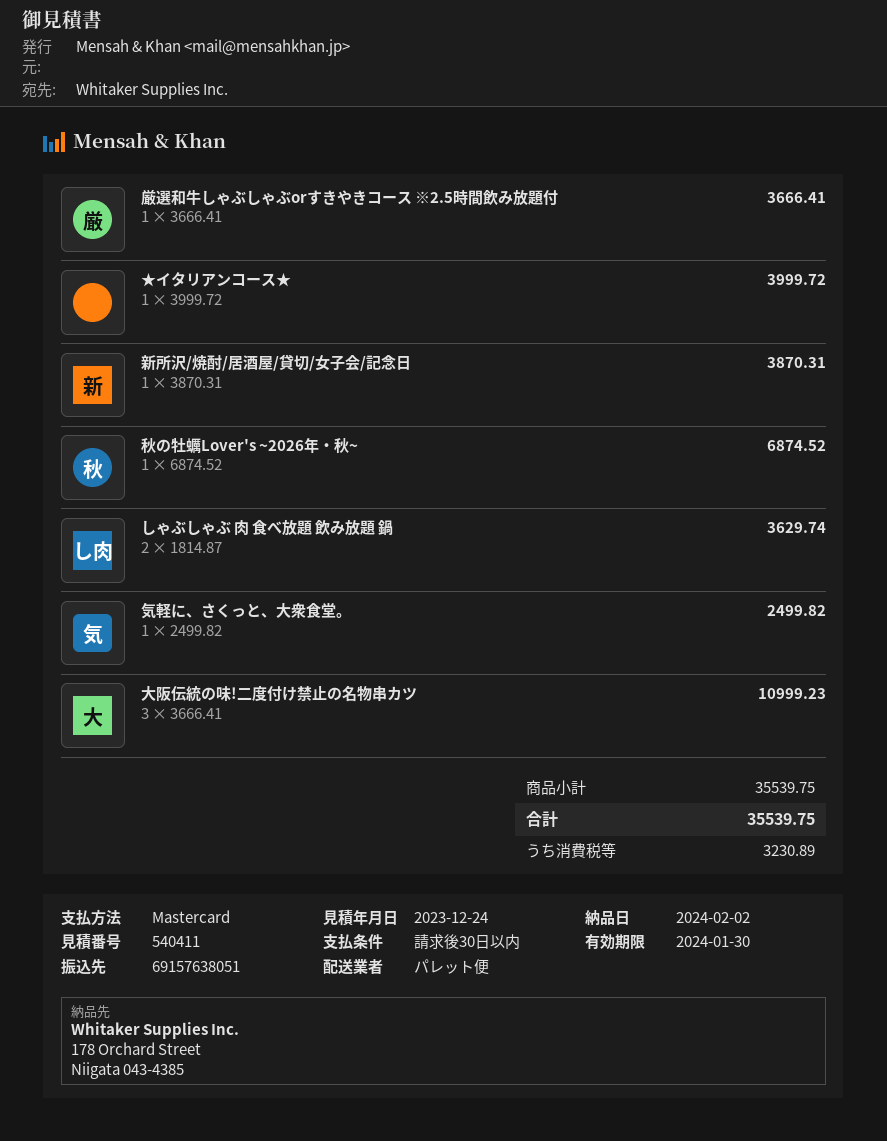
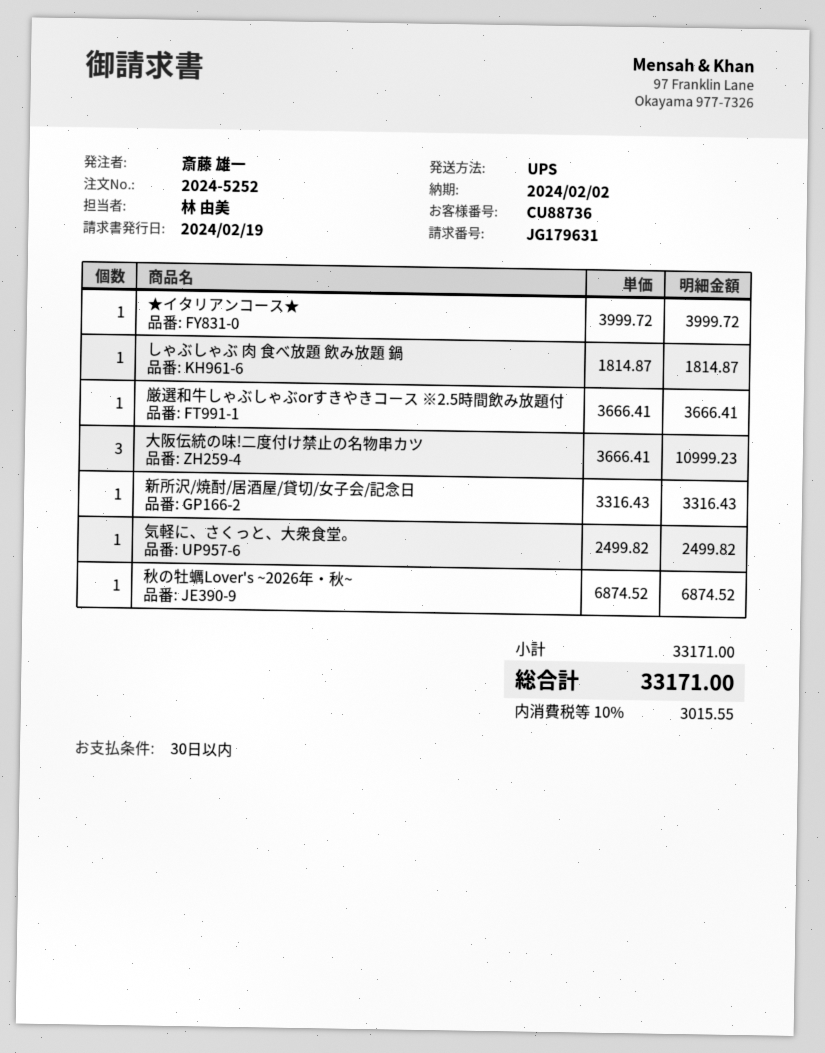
shipping method: pallet freight -> UPS
新所沢/焼酎/居酒屋/貸切/女子会/記念日: 1 x 3870.31 = 3870.31 -> 1 x 3316.43 = 3316.43
しゃぶしゃぶ 肉 食べ放題 飲み放題 鍋: 2 x 1814.87 = 3629.74 -> 1 x 1814.87 = 1814.87
subtotal: 35539.75 -> 33171.00
tax: 3230.89 -> 3015.55
total: 35539.75 -> 33171.00

